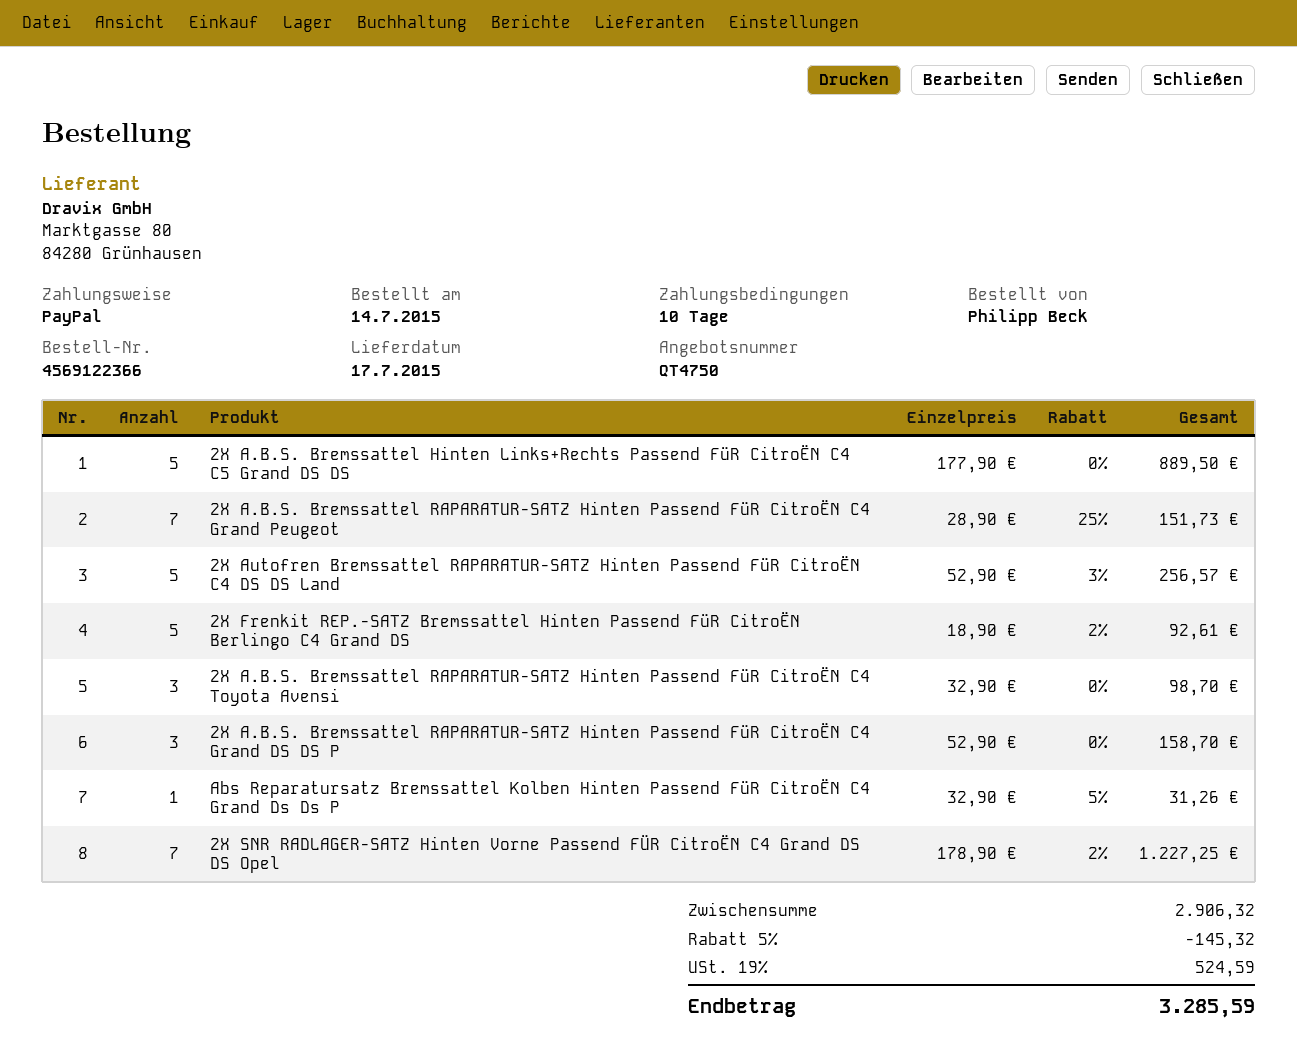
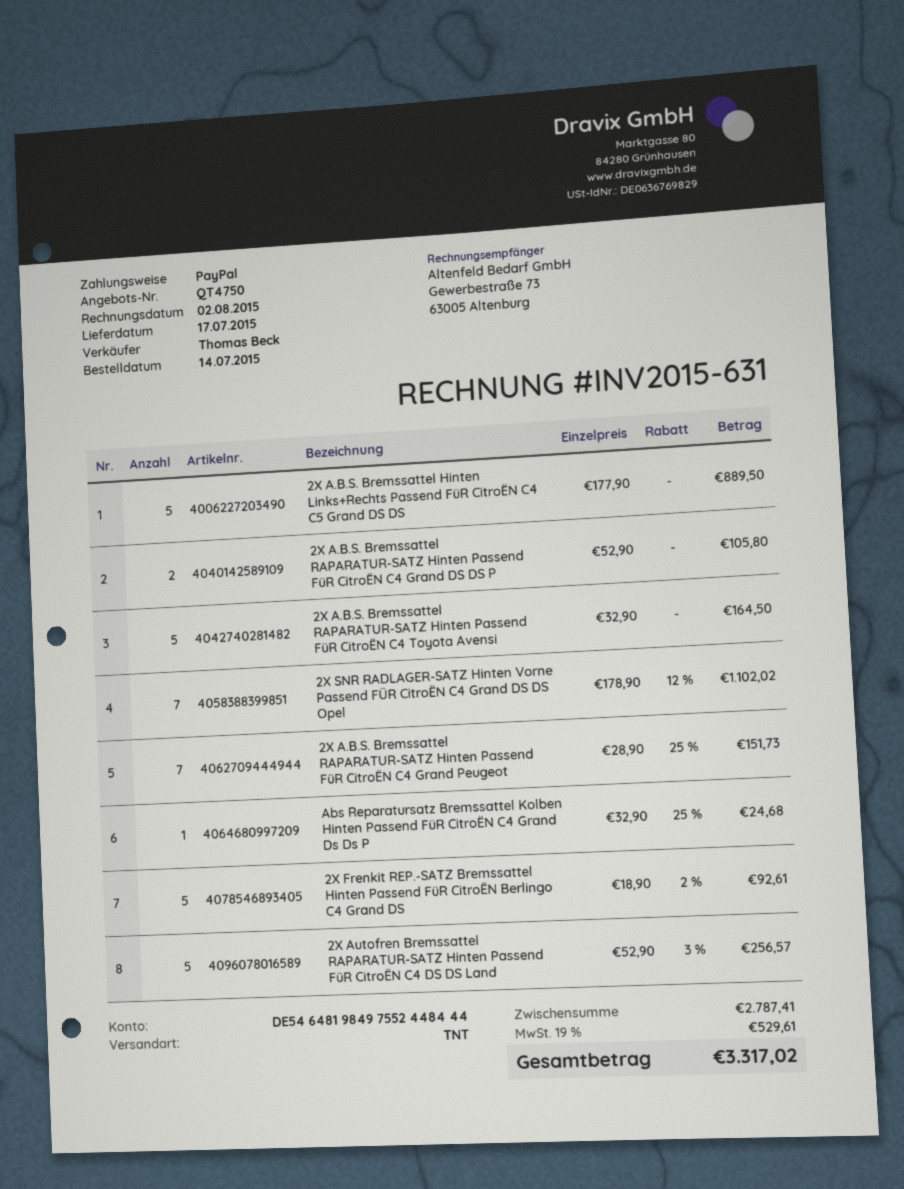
2X A.B.S. Bremssattel RAPARATUR-SATZ Hinten Passend FüR CitroËN C4 Toyota Avensi: 3 x 32.90 = 98.70 -> 5 x 32.90 = 164.50
2X A.B.S. Bremssattel RAPARATUR-SATZ Hinten Passend FüR CitroËN C4 Grand DS DS P: 3 x 52.90 = 158.70 -> 2 x 52.90 = 105.80
Abs Reparatursatz Bremssattel Kolben Hinten Passend FüR CitroËN C4 Grand Ds Ds P: 1 x 32.90 - 5% = 31.26 -> 1 x 32.90 - 25% = 24.68
2X SNR RADLAGER-SATZ Hinten Vorne Passend FÜR CitroËN C4 Grand DS DS Opel: 7 x 178.90 - 2% = 1227.25 -> 7 x 178.90 - 12% = 1102.02
subtotal: 2906.32 -> 2787.41
discount: 5% = 145.32 -> none
tax: 19% = 524.59 -> 19% = 529.61
total: 3285.59 -> 3317.02

